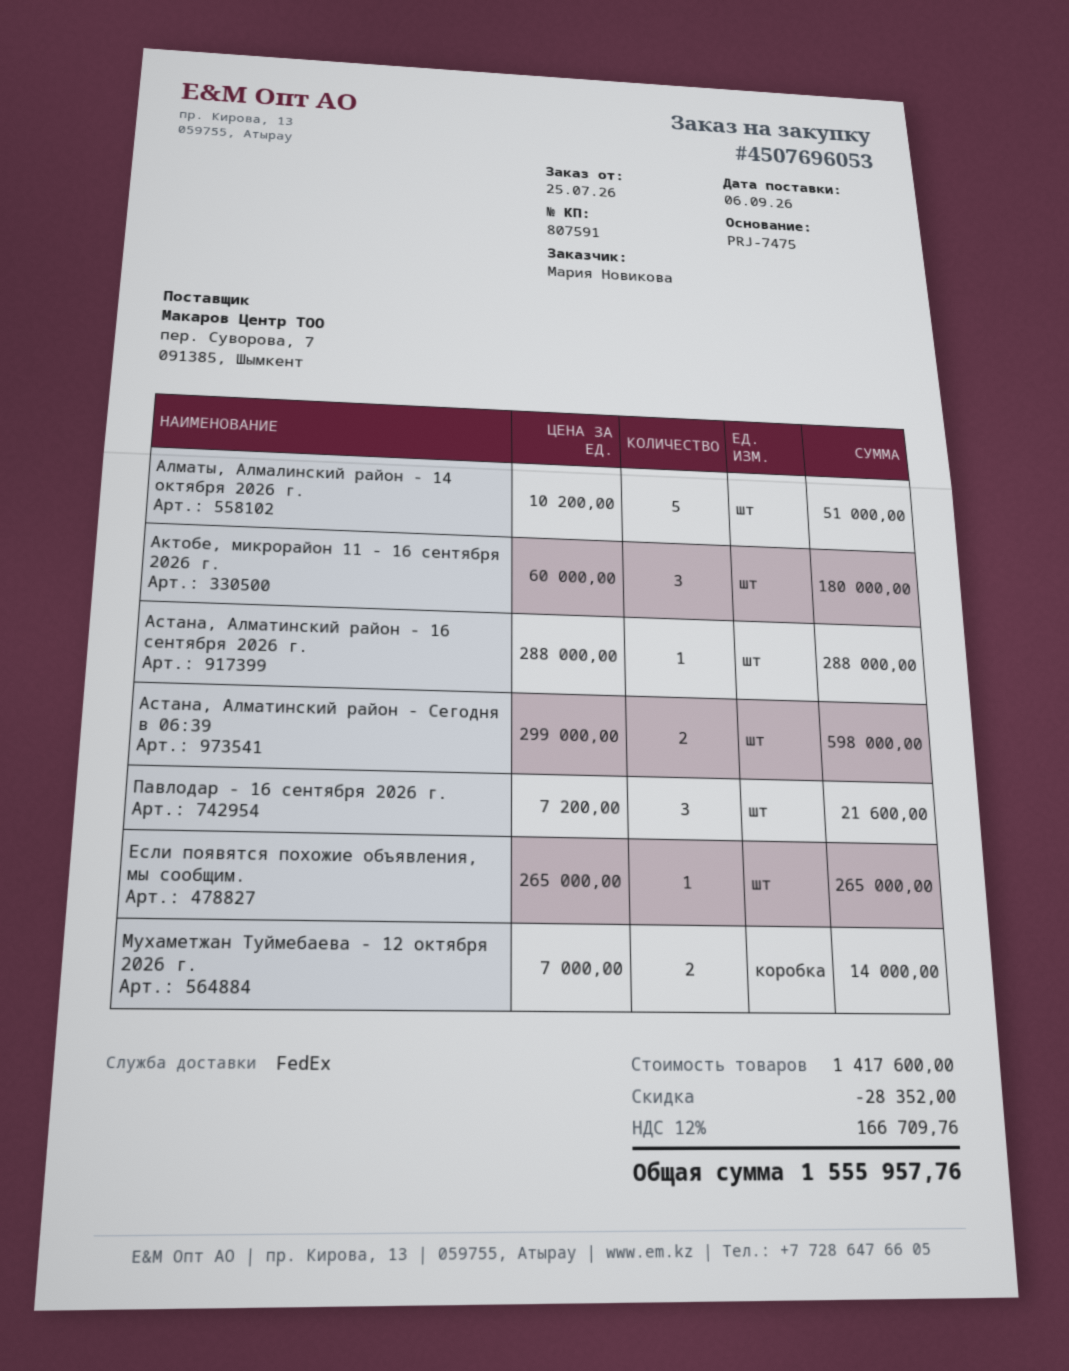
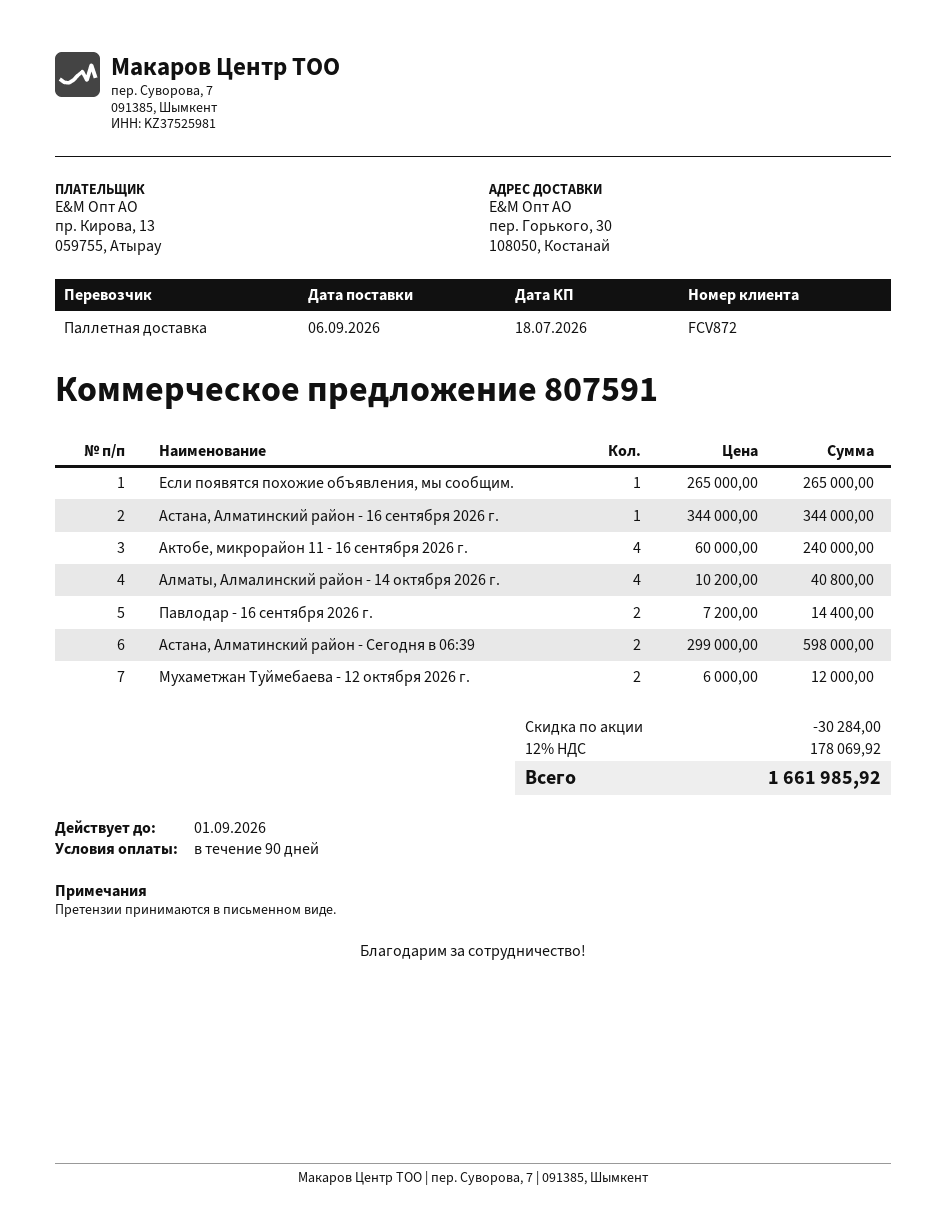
shipping method: FedEx -> pallet freight
Алматы, Алмалинский район - 14 октября 2026 г.: 5 x 10200.00 = 51000.00 -> 4 x 10200.00 = 40800.00
Актобе, микрорайон 11 - 16 сентября 2026 г.: 3 x 60000.00 = 180000.00 -> 4 x 60000.00 = 240000.00
Астана, Алматинский район - 16 сентября 2026 г.: 1 x 288000.00 = 288000.00 -> 1 x 344000.00 = 344000.00
Павлодар - 16 сентября 2026 г.: 3 x 7200.00 = 21600.00 -> 2 x 7200.00 = 14400.00
Мухаметжан Туймебаева - 12 октября 2026 г.: 2 x 7000.00 = 14000.00 -> 2 x 6000.00 = 12000.00
discount: 28352.00 -> 30284.00
tax: 12% = 166709.76 -> 12% = 178069.92
total: 1555957.76 -> 1661985.92

